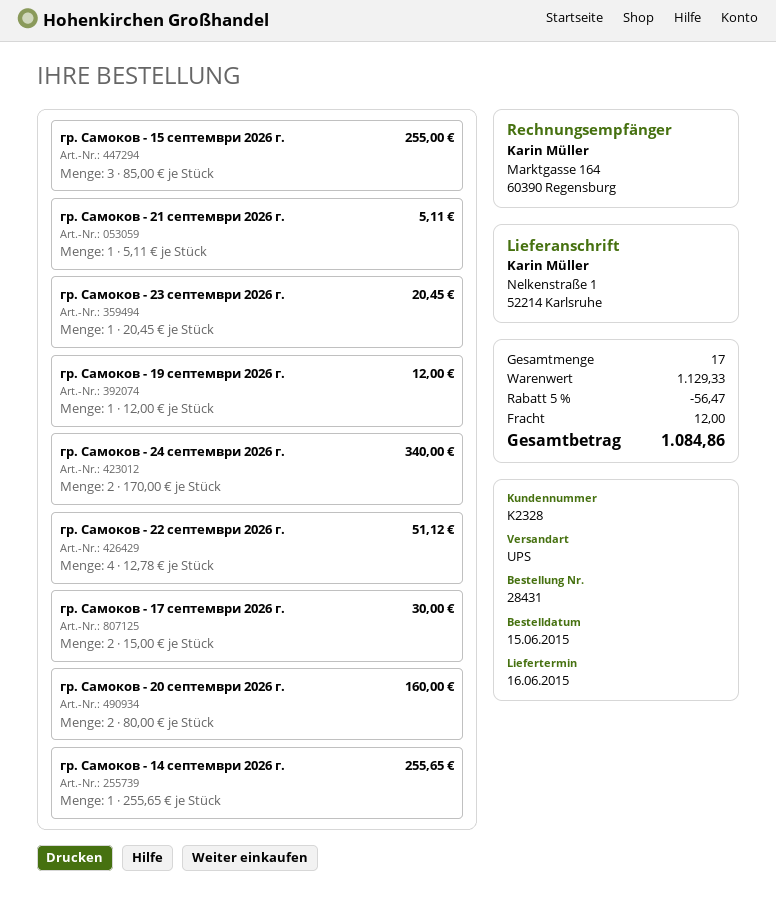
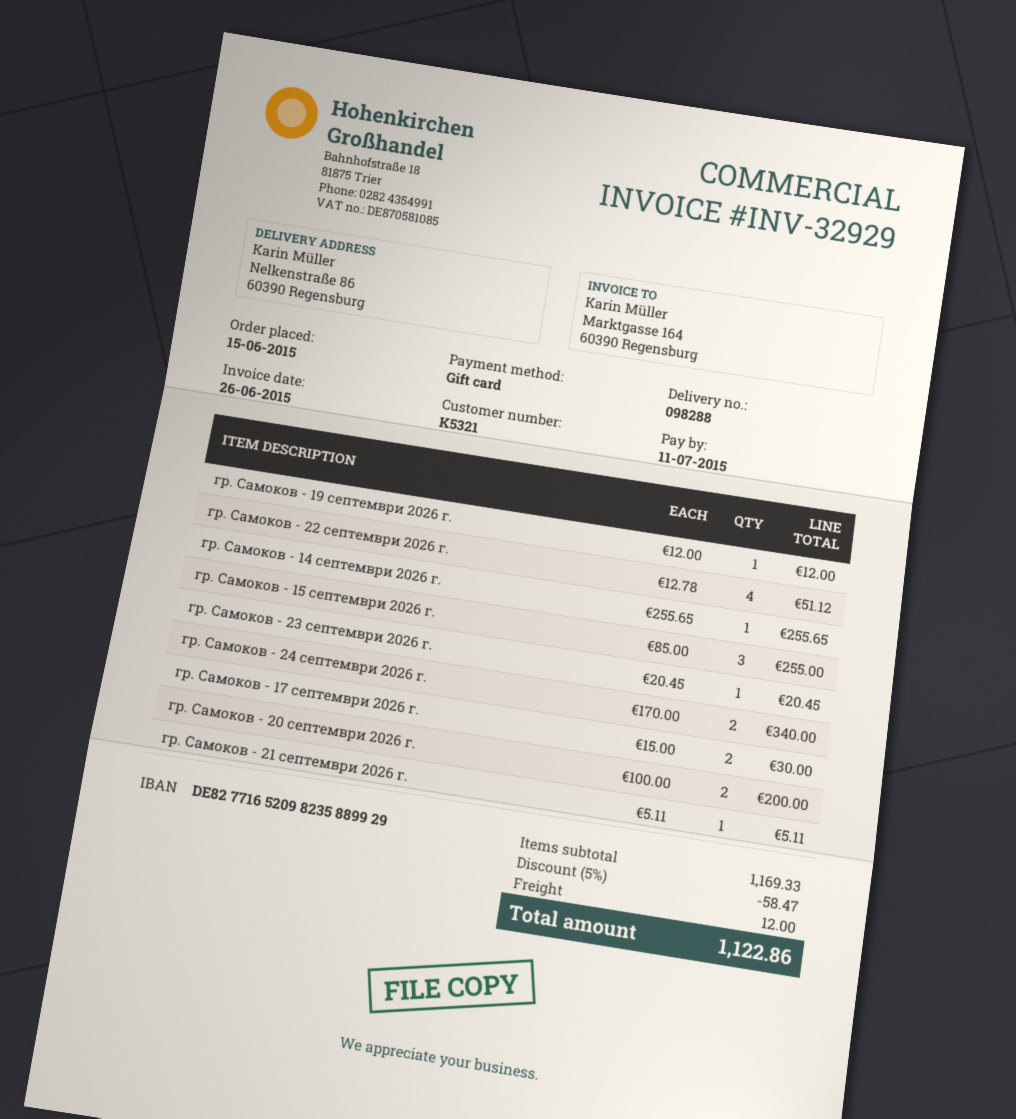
customer number: K2328 -> K5321
ship to: Nelkenstraße 1, 52214 Karlsruhe -> Nelkenstraße 86, 60390 Regensburg
гр. Самоков - 20 септември 2026 г.: 2 x 80.00 = 160.00 -> 2 x 100.00 = 200.00
subtotal: 1129.33 -> 1169.33
discount: 5% = 56.47 -> 5% = 58.47
total: 1084.86 -> 1122.86

